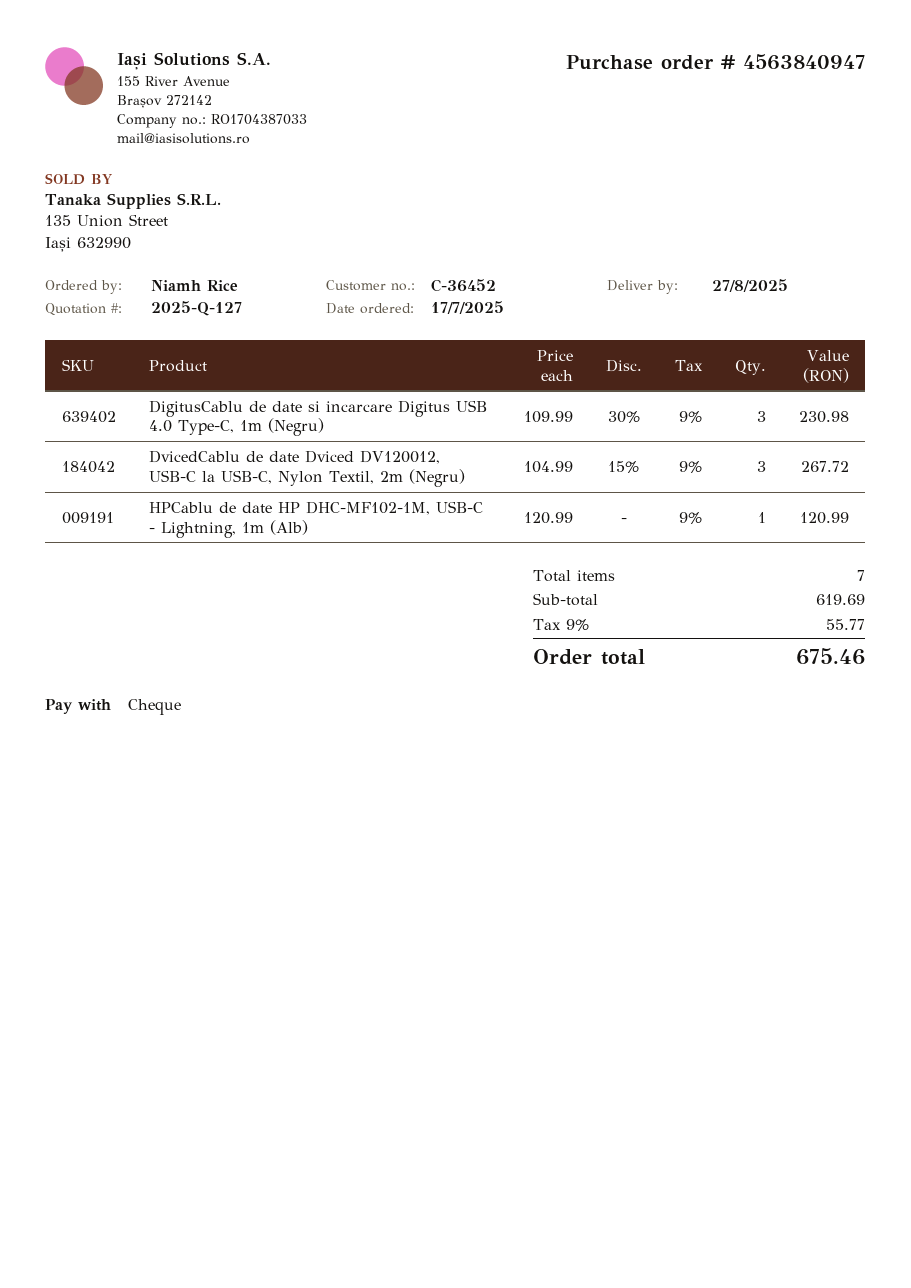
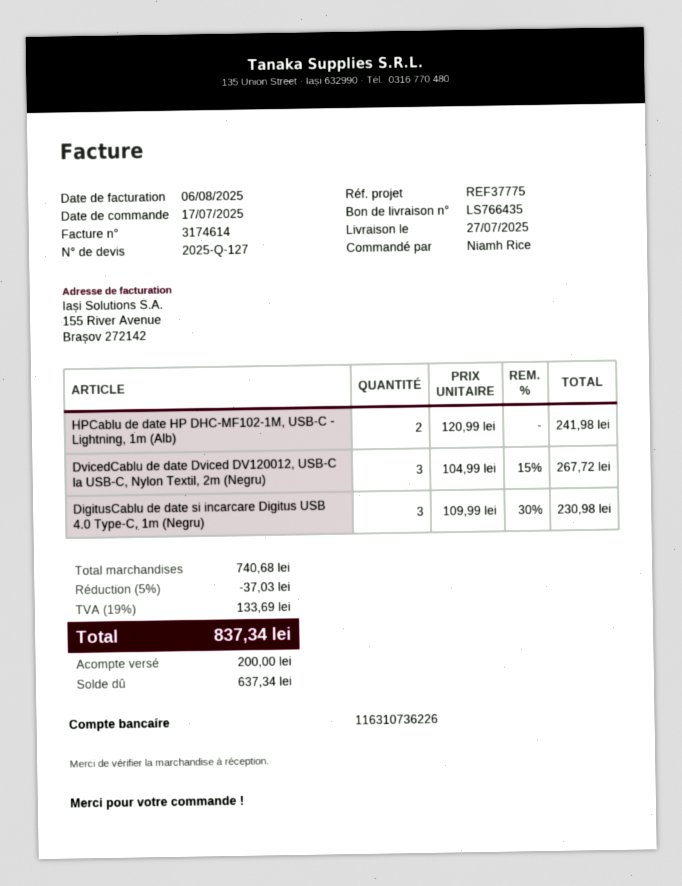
delivery date: 2025-08-27 -> 2025-07-27
HPCablu de date HP DHC-MF102-1M, USB-C - Lightning, 1m (Alb): 1 x 120.99 = 120.99 -> 2 x 120.99 = 241.98
subtotal: 619.69 -> 740.68
discount: none -> 5% = 37.03
tax: 9% = 55.77 -> 19% = 133.69
total: 675.46 -> 837.34

